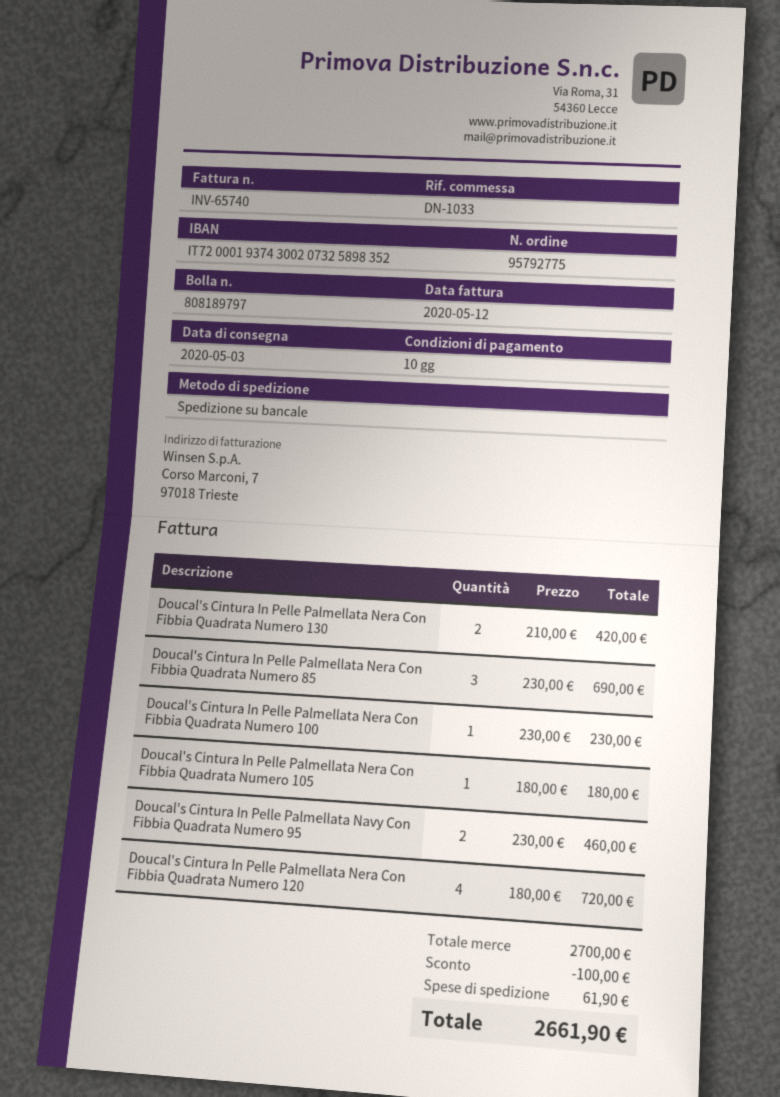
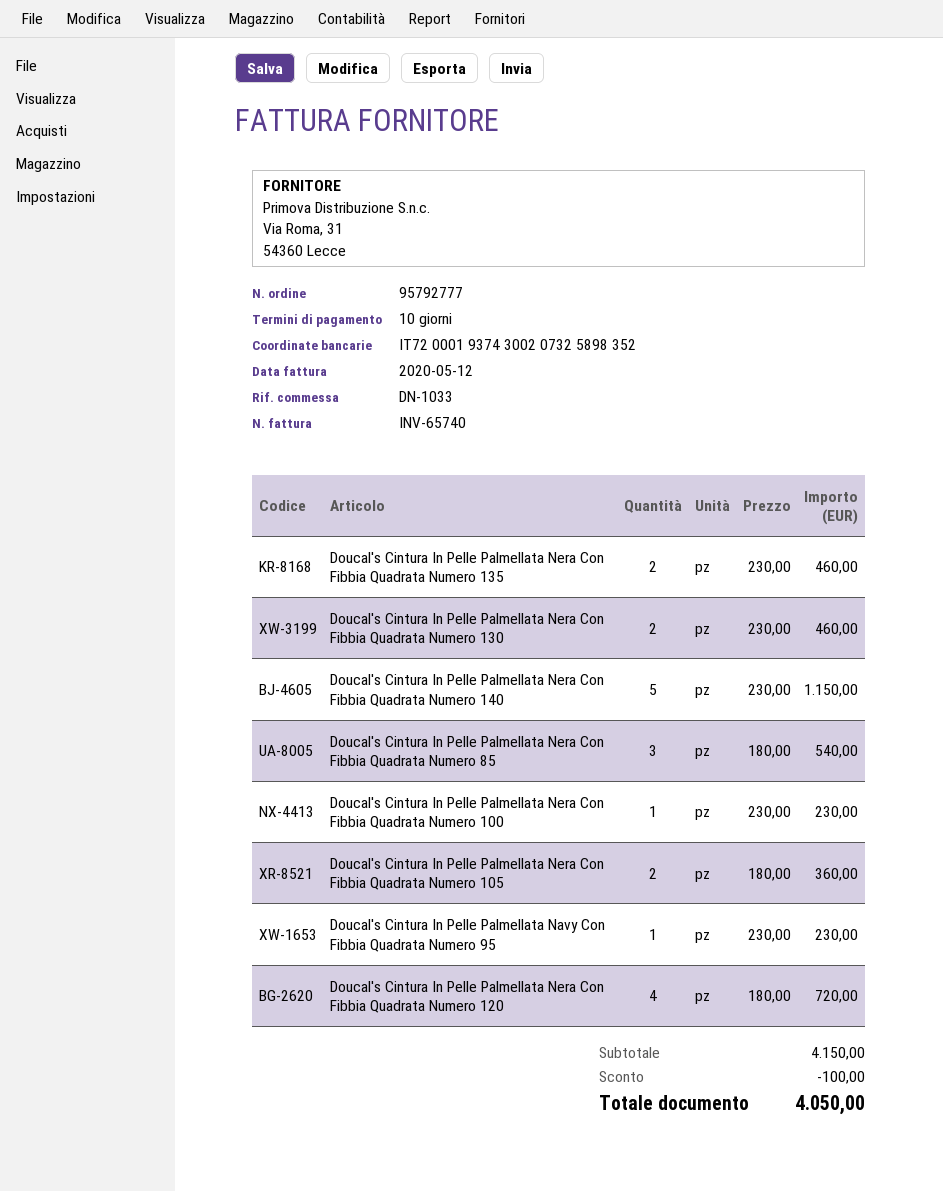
order number: 95792775 -> 95792777
Doucal's Cintura In Pelle Palmellata Nera Con Fibbia Quadrata Numero 130: 2 x 210.00 = 420.00 -> 2 x 230.00 = 460.00
Doucal's Cintura In Pelle Palmellata Nera Con Fibbia Quadrata Numero 85: 3 x 230.00 = 690.00 -> 3 x 180.00 = 540.00
Doucal's Cintura In Pelle Palmellata Nera Con Fibbia Quadrata Numero 105: 1 x 180.00 = 180.00 -> 2 x 180.00 = 360.00
Doucal's Cintura In Pelle Palmellata Navy Con Fibbia Quadrata Numero 95: 2 x 230.00 = 460.00 -> 1 x 230.00 = 230.00
Doucal's Cintura In Pelle Palmellata Nera Con Fibbia Quadrata Numero 135: none -> 2 x 230.00 = 460.00
Doucal's Cintura In Pelle Palmellata Nera Con Fibbia Quadrata Numero 140: none -> 5 x 230.00 = 1150.00
subtotal: 2700.00 -> 4150.00
shipping: 61.90 -> none
total: 2661.90 -> 4050.00

